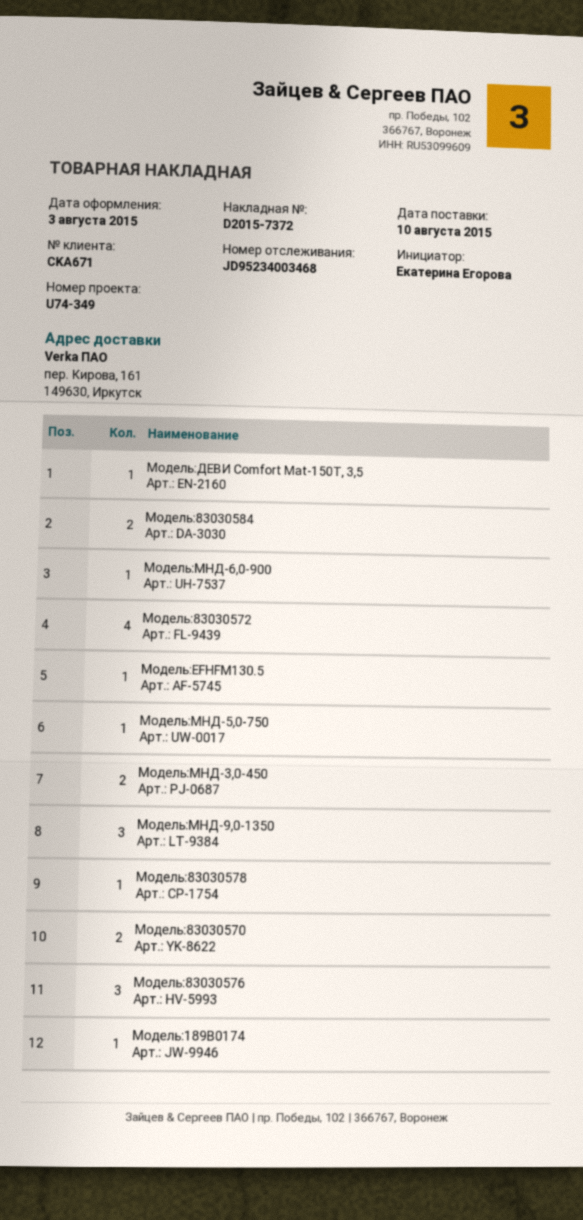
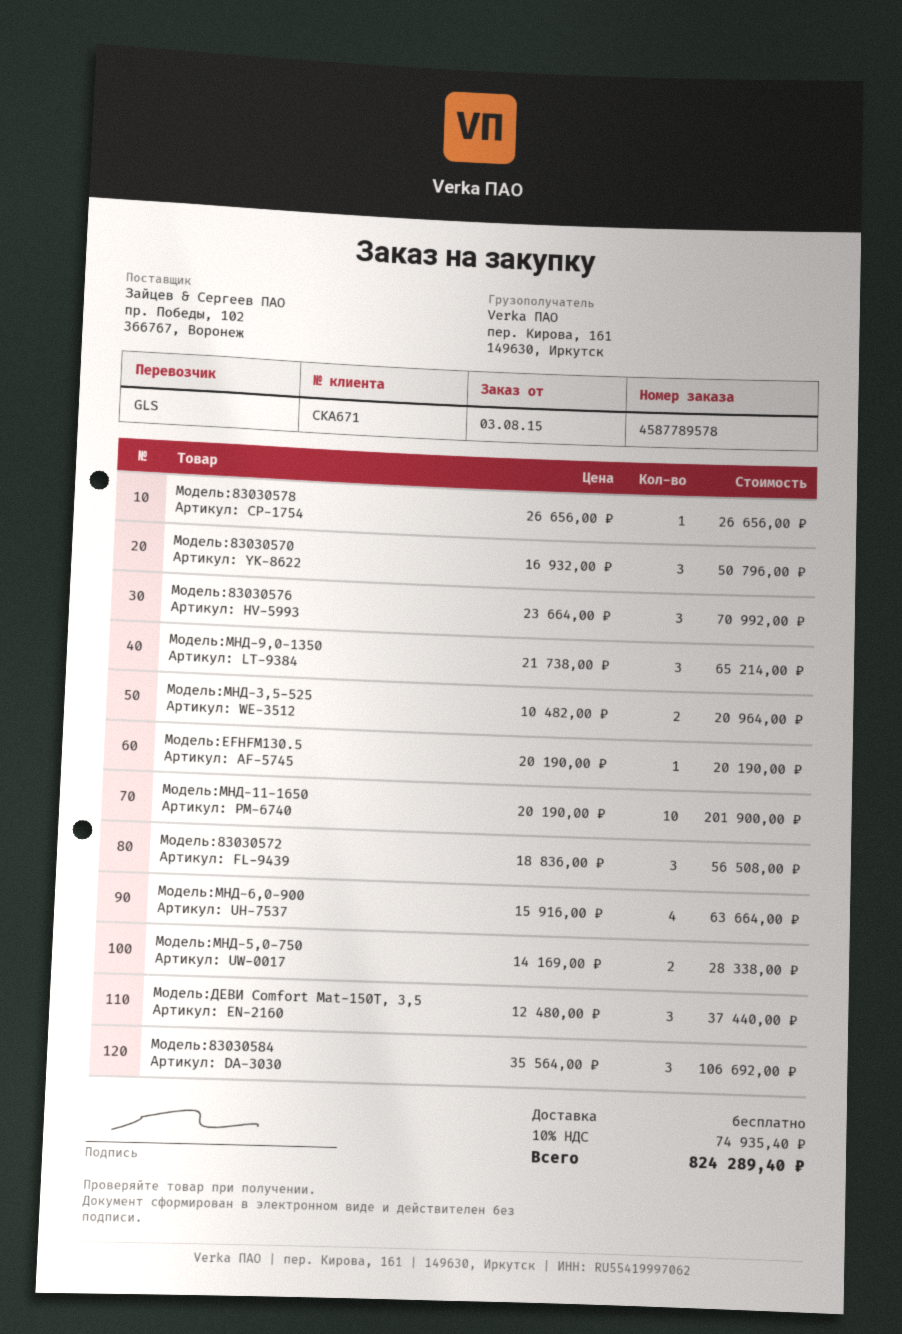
Модель:ДЕВИ Comfort Mat-150T, 3,5: 1 -> 3
Модель:83030584: 2 -> 3
Модель:МНД-6,0-900: 1 -> 4
Модель:83030572: 4 -> 3
Модель:МНД-5,0-750: 1 -> 2
Модель:МНД-3,0-450: 2 -> none
Модель:83030570: 2 -> 3
Модель:189B0174: 1 -> none
Модель:МНД-3,5-525: none -> 2
Модель:МНД-11-1650: none -> 10

